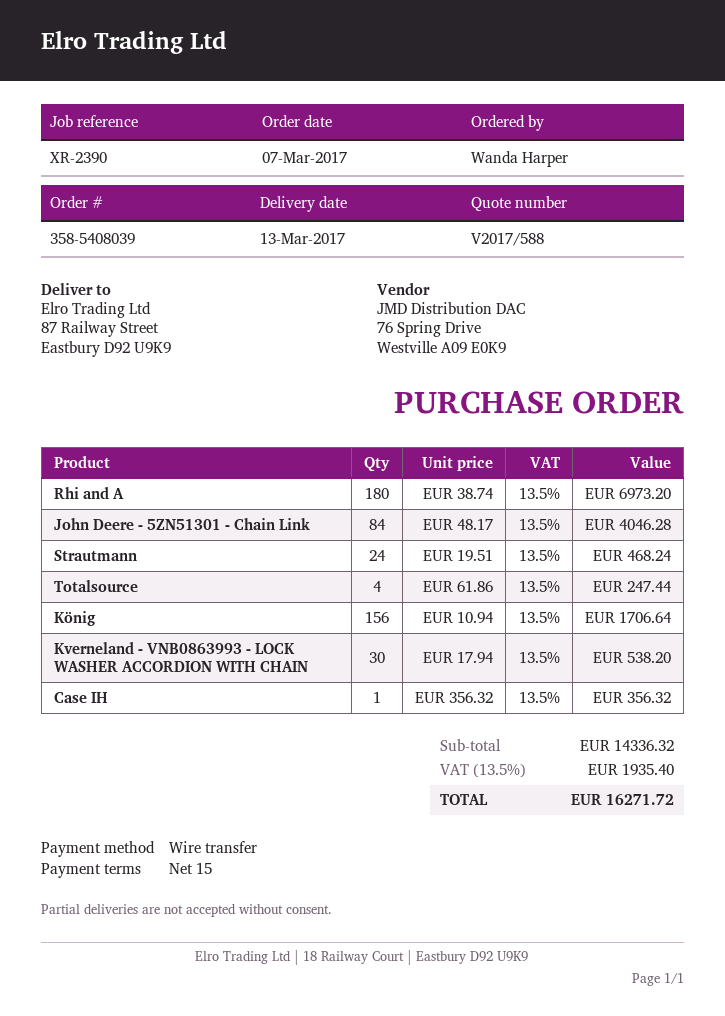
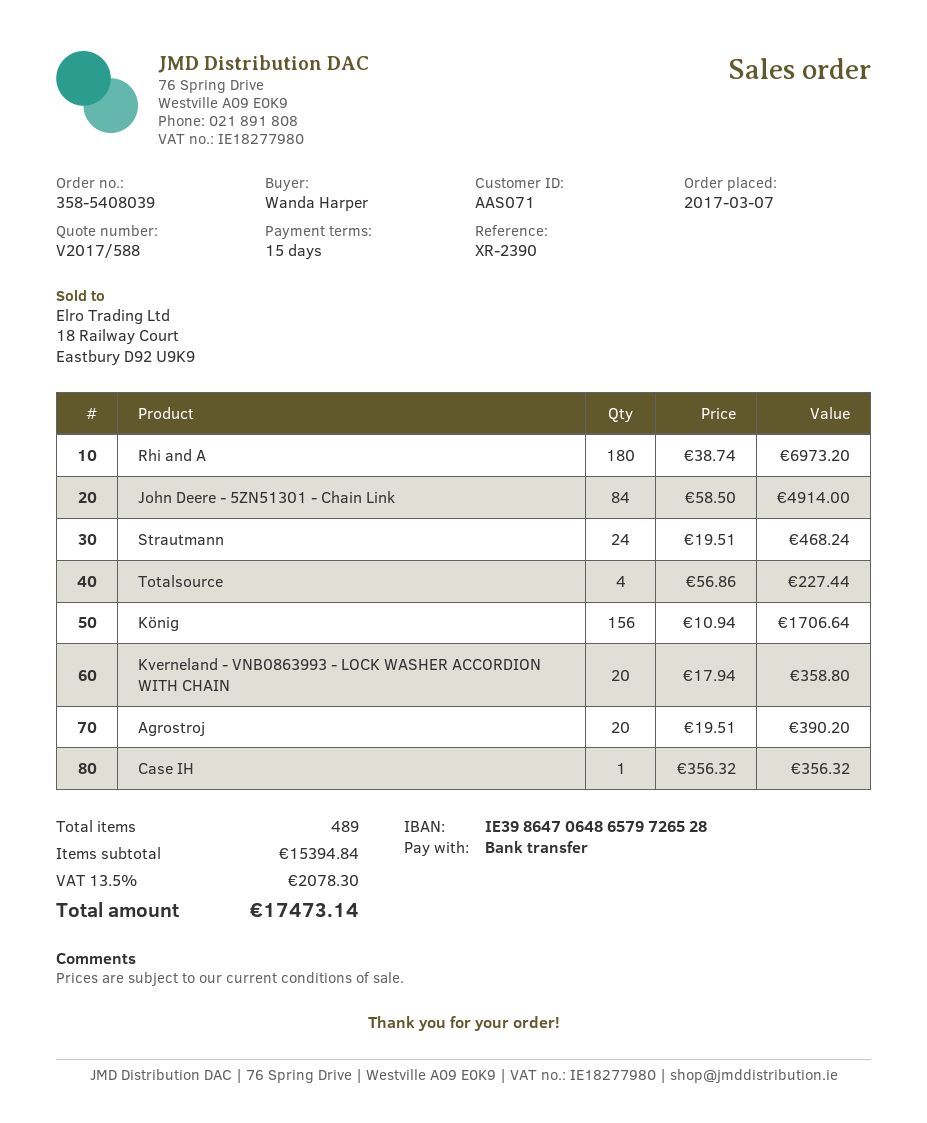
John Deere - 5ZN51301 - Chain Link: 84 x 48.17 = 4046.28 -> 84 x 58.50 = 4914.00
Totalsource: 4 x 61.86 = 247.44 -> 4 x 56.86 = 227.44
Kverneland - VNB0863993 - LOCK WASHER ACCORDION WITH CHAIN: 30 x 17.94 = 538.20 -> 20 x 17.94 = 358.80
Agrostroj: none -> 20 x 19.51 = 390.20
subtotal: 14336.32 -> 15394.84
tax: 13.5% = 1935.40 -> 13.5% = 2078.30
total: 16271.72 -> 17473.14

